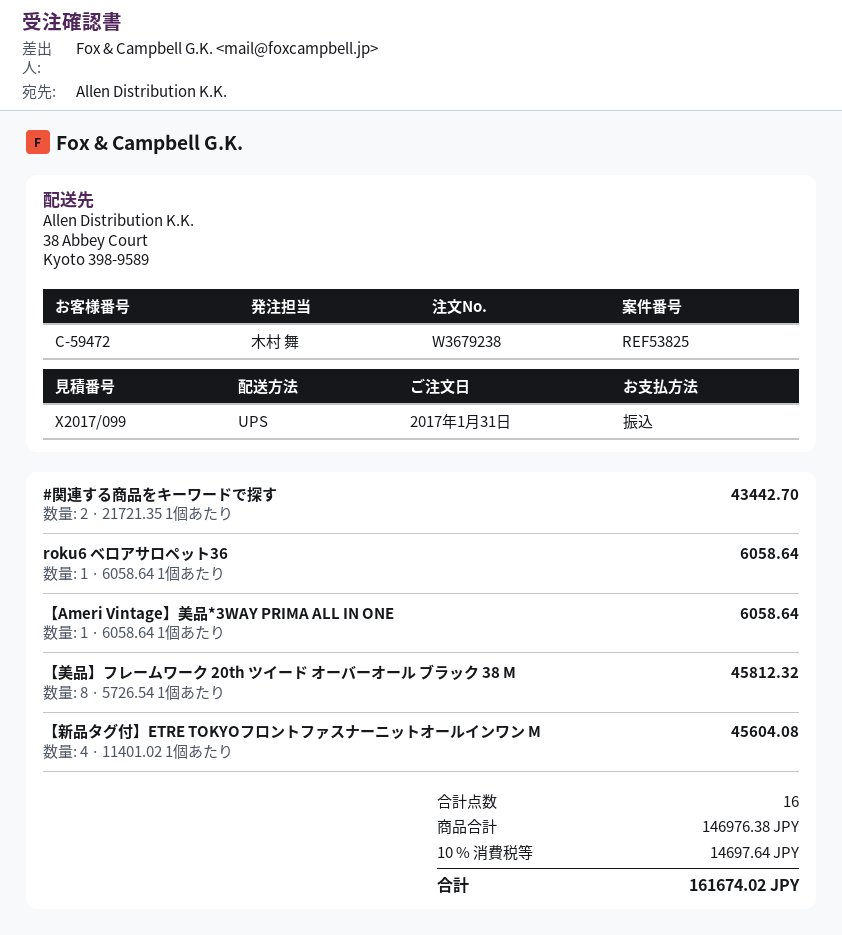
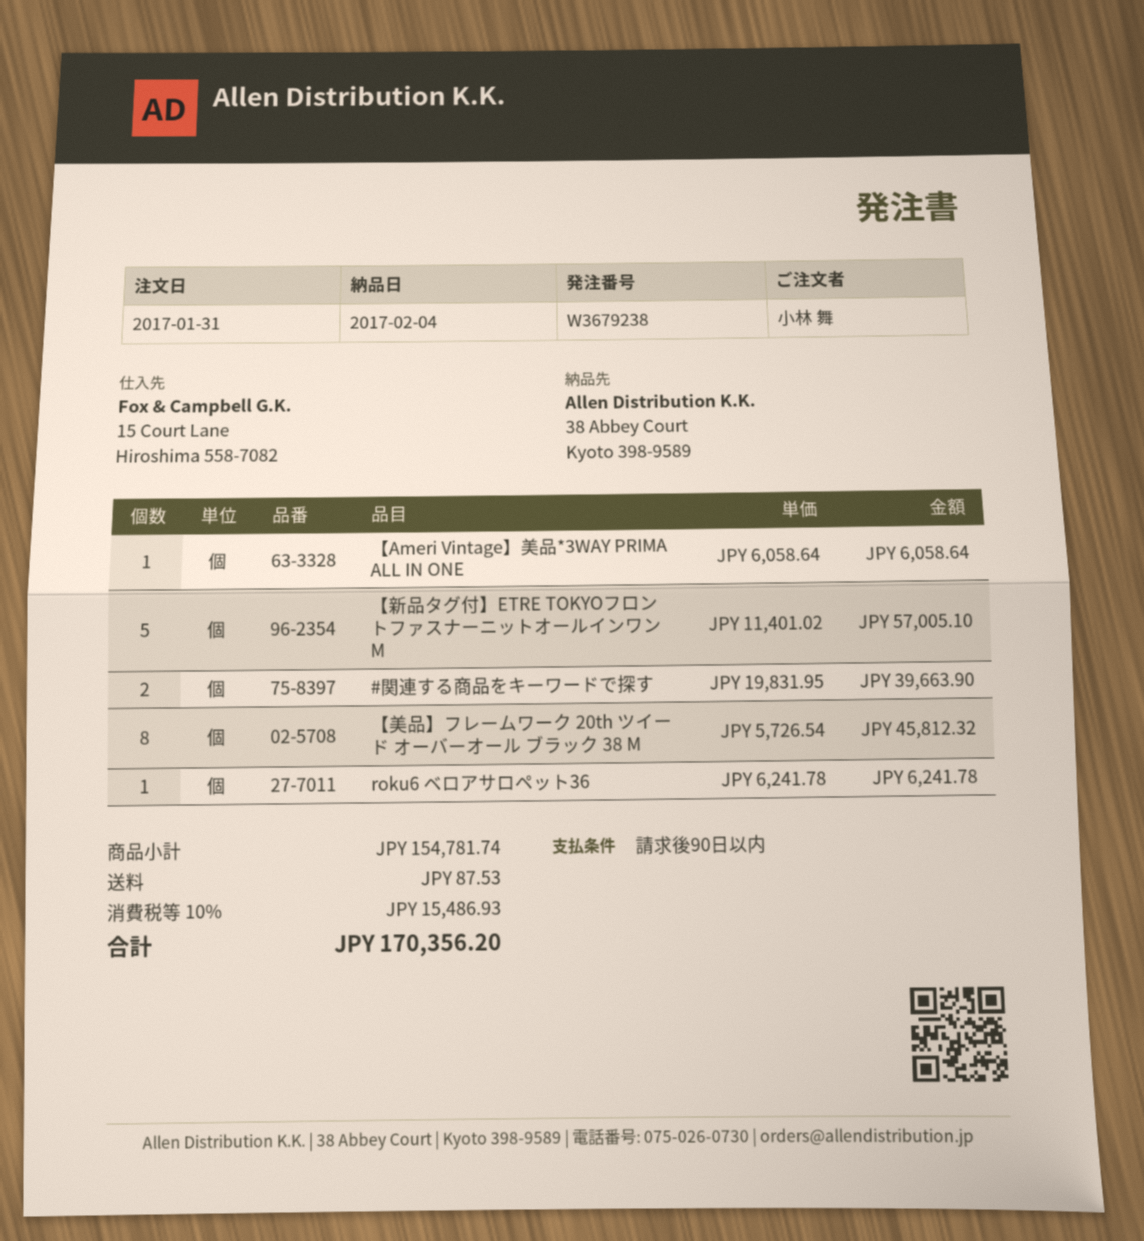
ordered by: 木村 舞 -> 小林 舞
#関連する商品をキーワードで探す: 2 x 21721.35 = 43442.70 -> 2 x 19831.95 = 39663.90
roku6 ベロアサロペット36: 1 x 6058.64 = 6058.64 -> 1 x 6241.78 = 6241.78
【新品タグ付】ETRE TOKYOフロントファスナーニットオールインワン M: 4 x 11401.02 = 45604.08 -> 5 x 11401.02 = 57005.10
subtotal: 146976.38 -> 154781.74
shipping: none -> 87.53
tax: 10% = 14697.64 -> 10% = 15486.93
total: 161674.02 -> 170356.20

